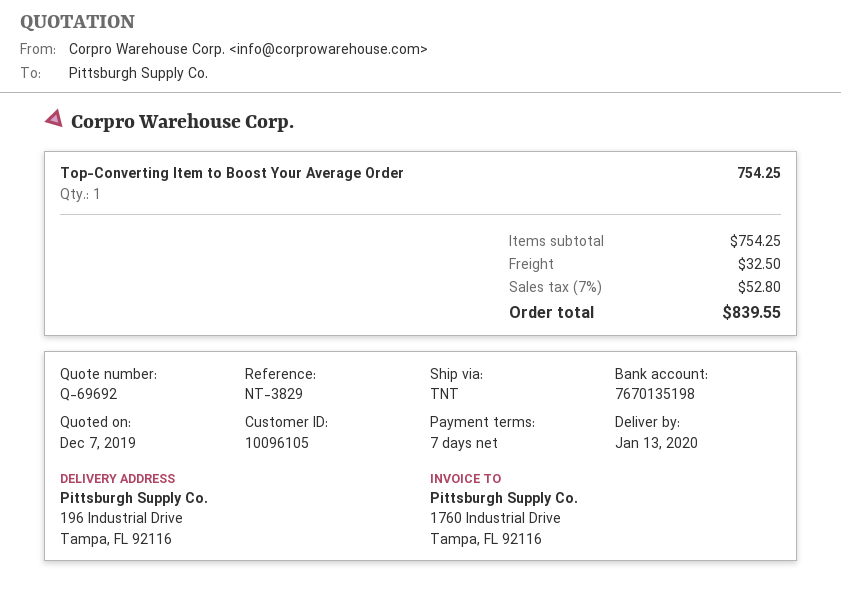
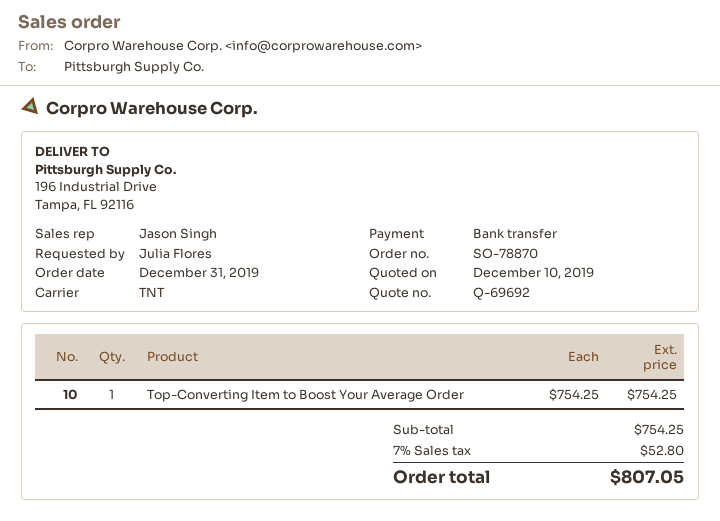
quote date: 2019-12-07 -> 2019-12-10
shipping: 32.50 -> none
total: 839.55 -> 807.05

